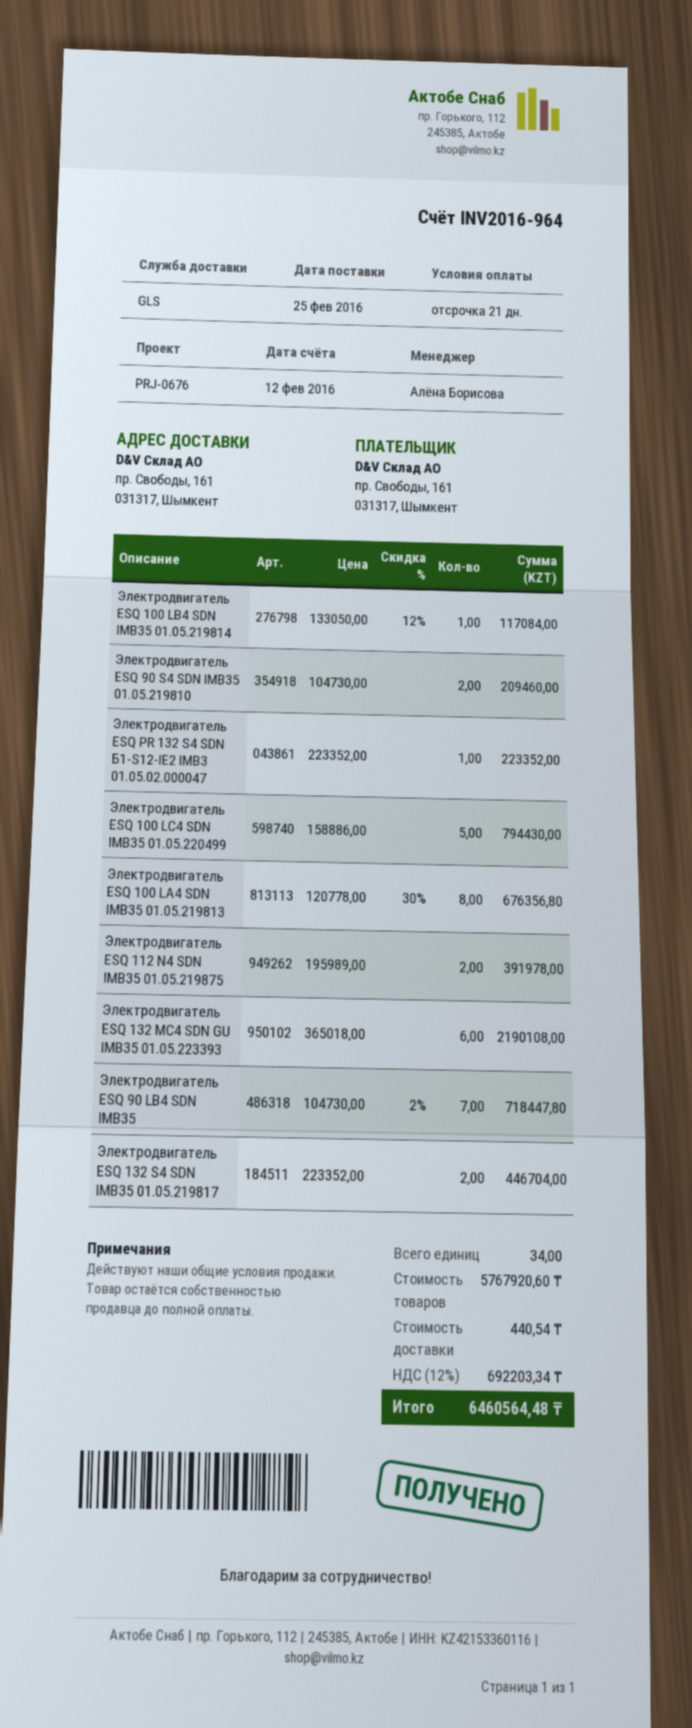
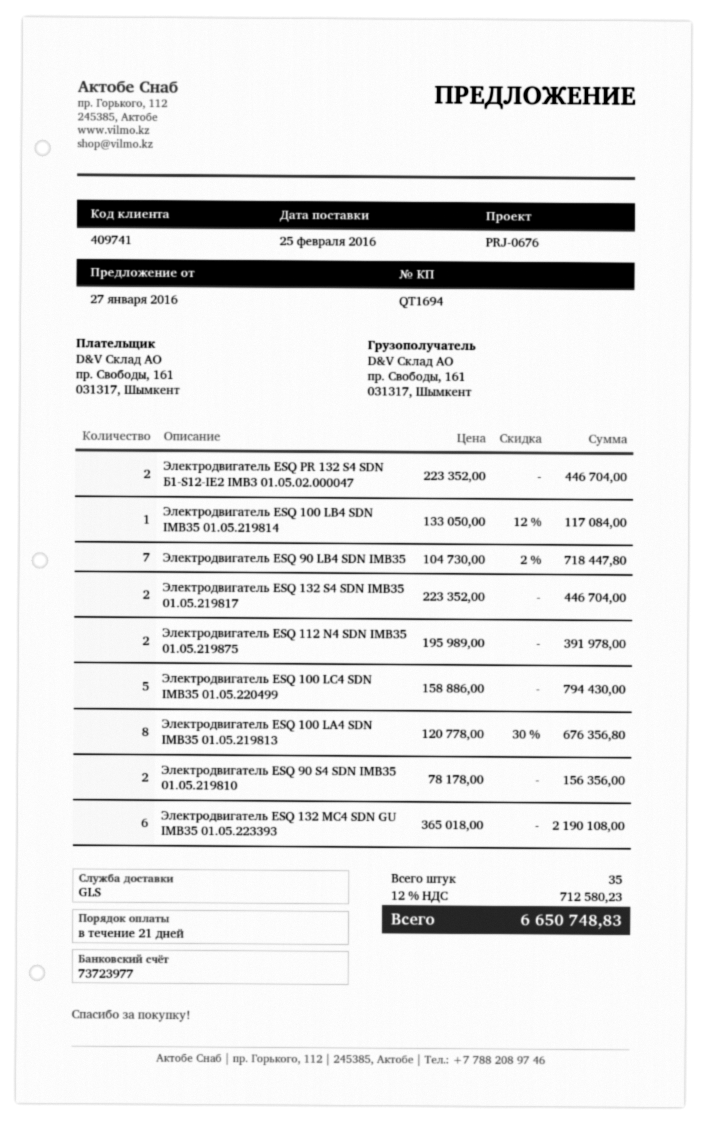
Электродвигатель ESQ 90 S4 SDN IMB35 01.05.219810: 2 x 104730.00 = 209460.00 -> 2 x 78178.00 = 156356.00
Электродвигатель ESQ PR 132 S4 SDN Б1-S12-IE2 IMB3 01.05.02.000047: 1 x 223352.00 = 223352.00 -> 2 x 223352.00 = 446704.00
total quantity: 34 -> 35
shipping: 440.54 -> none
tax: 12% = 692203.34 -> 12% = 712580.23
total: 6460564.48 -> 6650748.83

